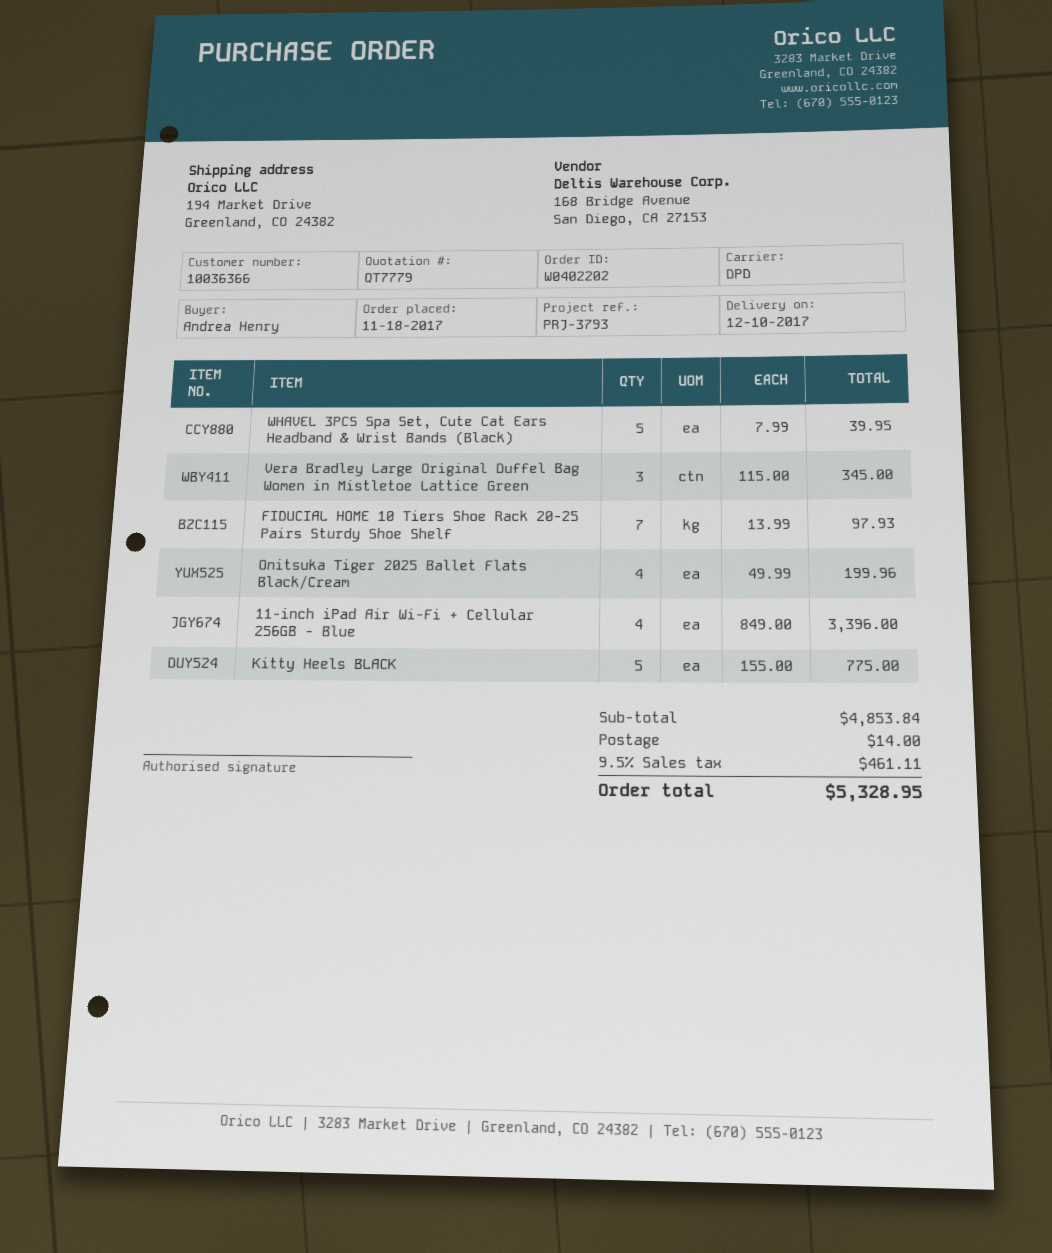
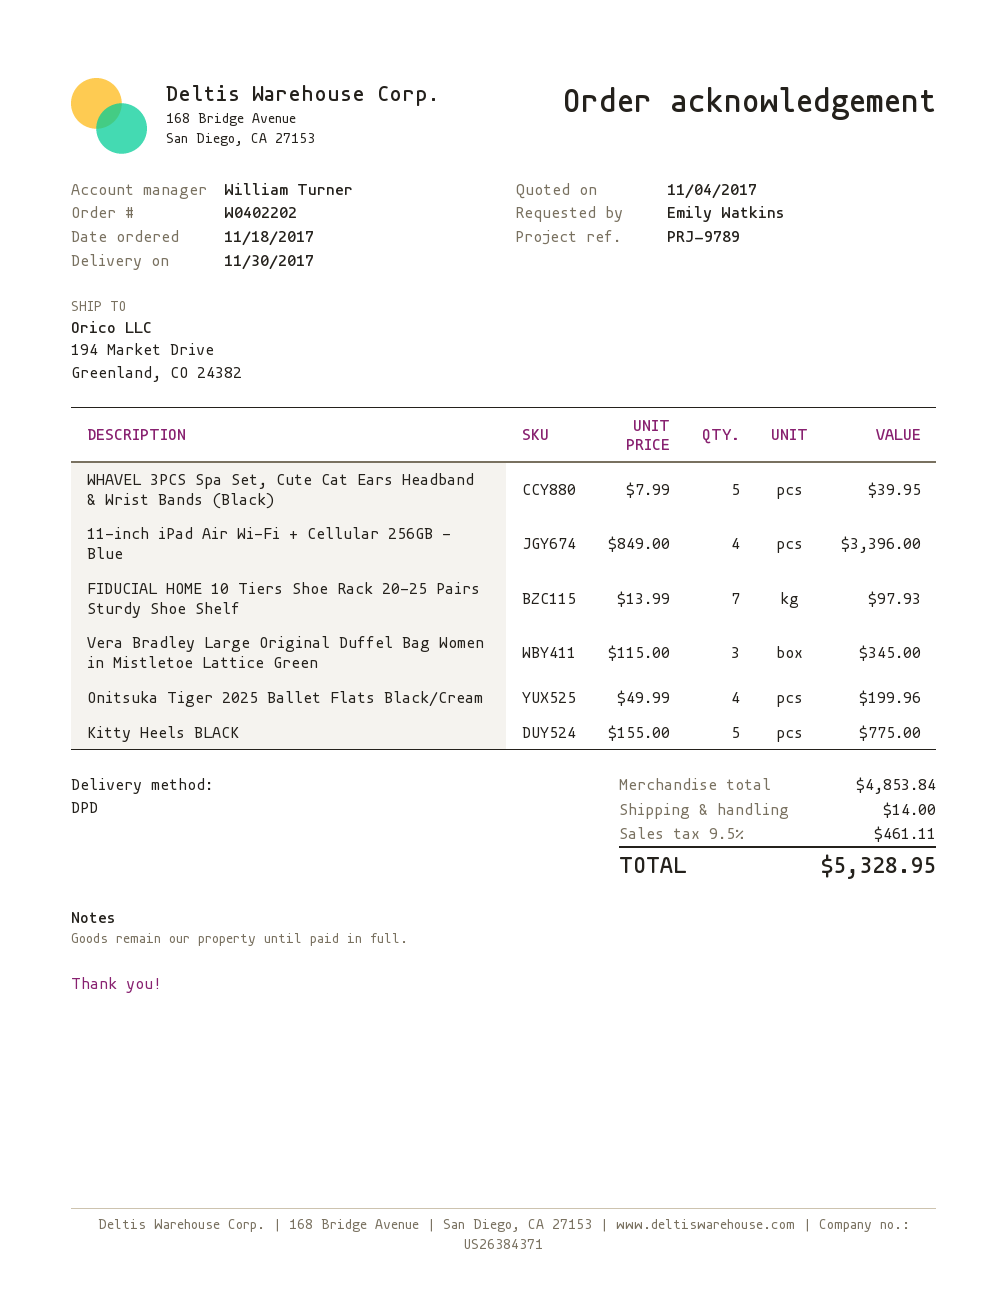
delivery date: 2017-12-10 -> 2017-11-30
reference: PRJ-3793 -> PRJ-9789
ordered by: Andrea Henry -> Emily Watkins

